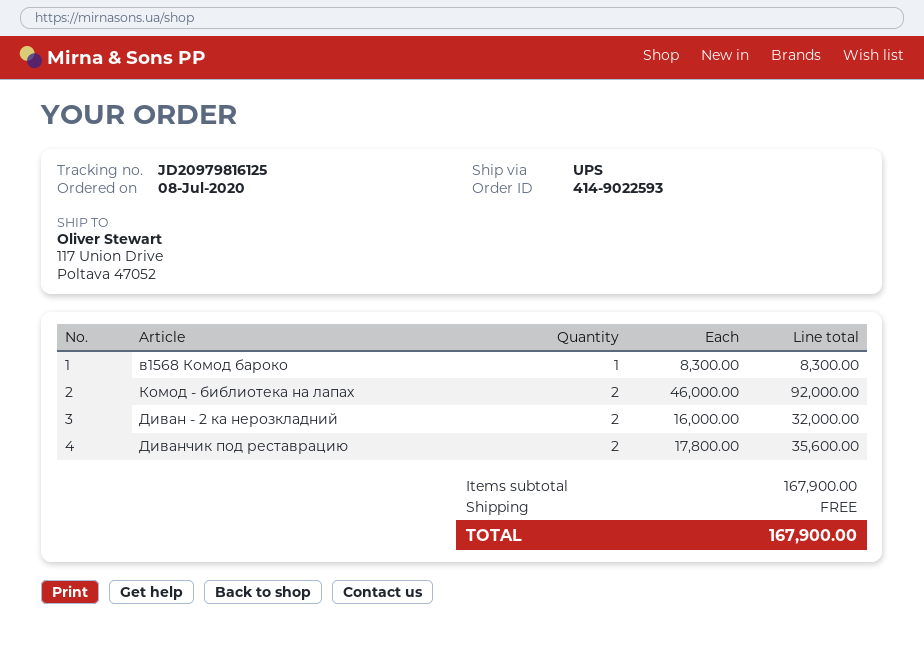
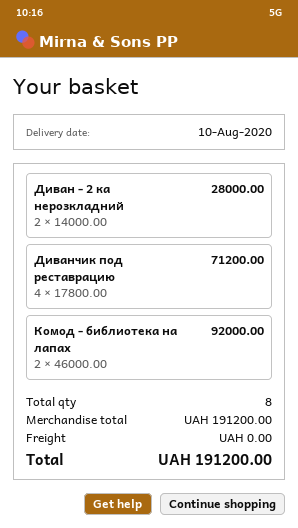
в1568 Комод бароко: 1 x 8300.00 = 8300.00 -> none
Диван - 2 ка нерозкладний: 2 x 16000.00 = 32000.00 -> 2 x 14000.00 = 28000.00
Диванчик под реставрацию: 2 x 17800.00 = 35600.00 -> 4 x 17800.00 = 71200.00
subtotal: 167900.00 -> 191200.00
total: 167900.00 -> 191200.00

